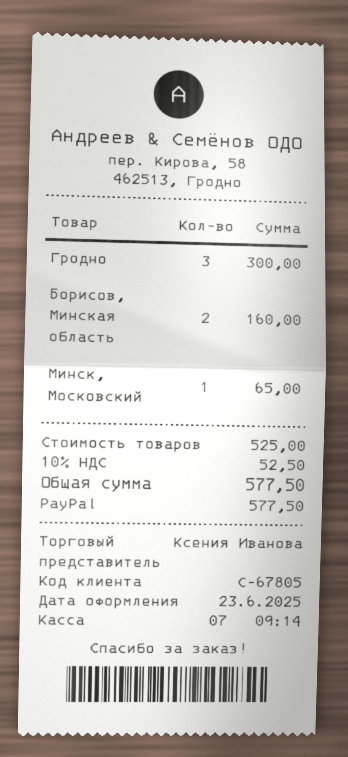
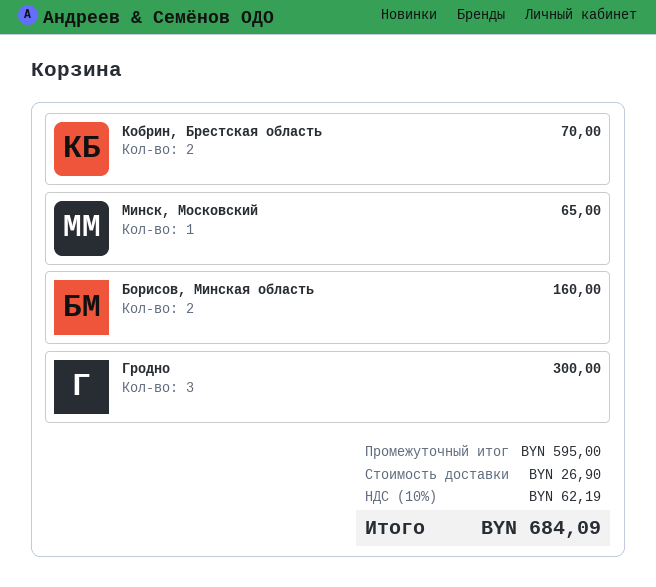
Кобрин, Брестская область: none -> 2 for 70.00
subtotal: 525.00 -> 595.00
shipping: none -> 26.90
tax: 10% = 52.50 -> 10% = 62.19
total: 577.50 -> 684.09

